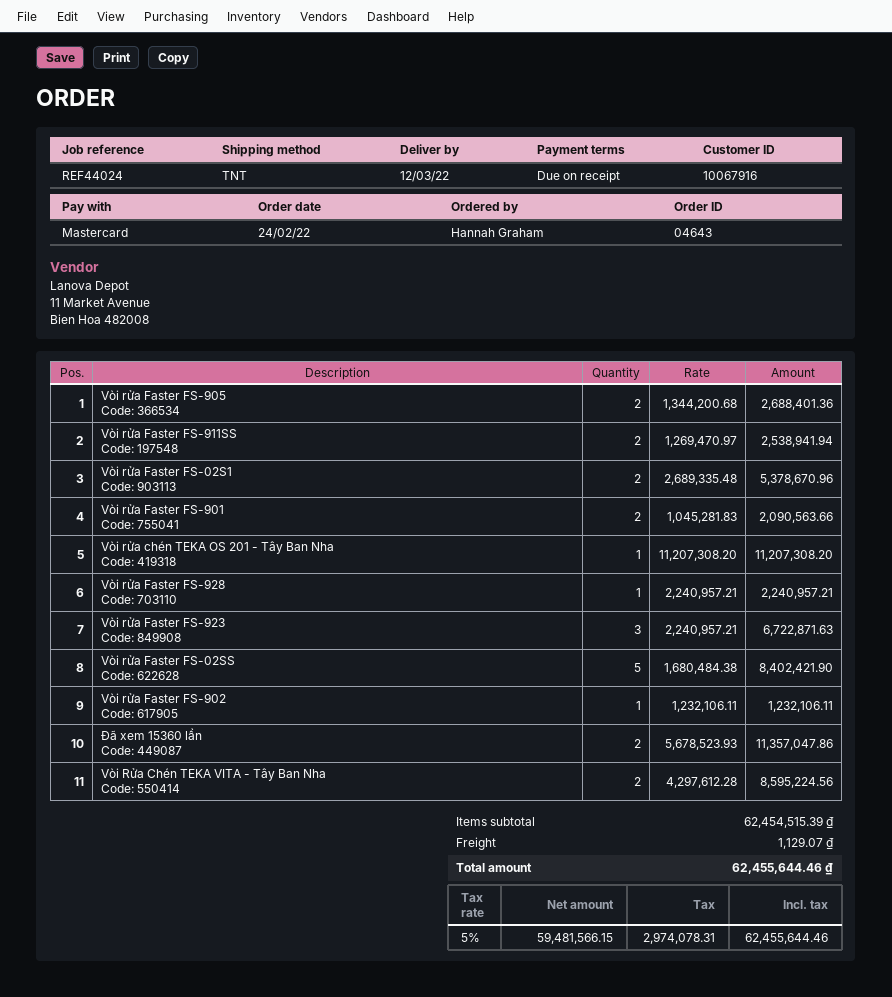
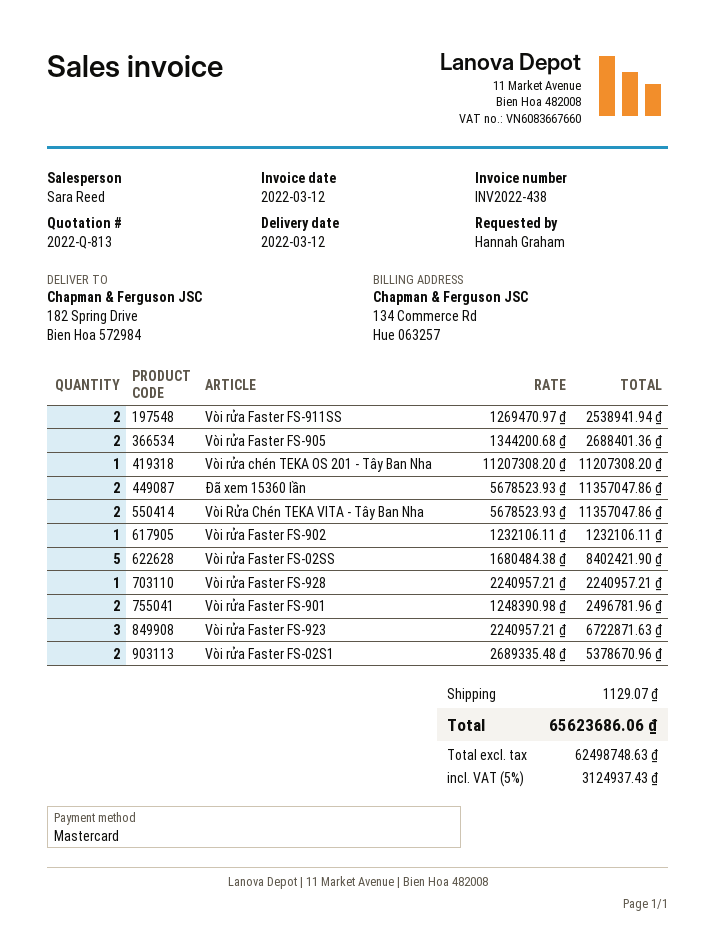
Vòi rửa Faster FS-901: 2 x 1045281.83 = 2090563.66 -> 2 x 1248390.98 = 2496781.96
Vòi Rửa Chén TEKA VITA - Tây Ban Nha: 2 x 4297612.28 = 8595224.56 -> 2 x 5678523.93 = 11357047.86
net: 59481566.15 -> 62498748.63
tax: 5% = 2974078.31 -> 5% = 3124937.43
total: 62455644.46 -> 65623686.06

